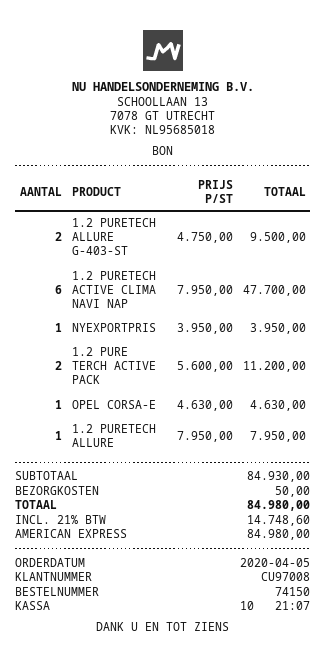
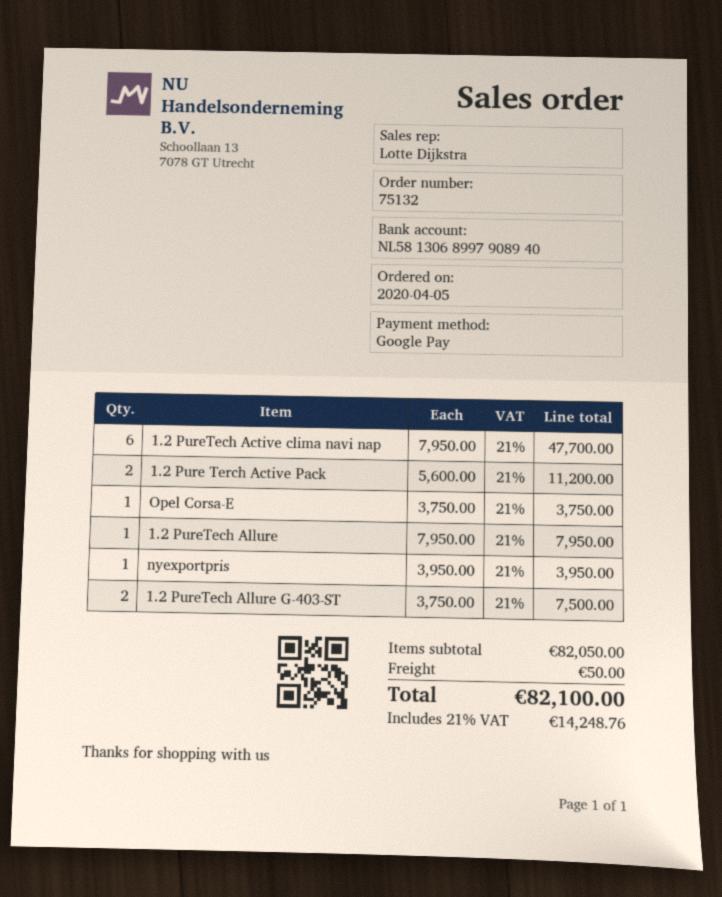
order number: 74150 -> 75132
payment method: American Express -> Google Pay
1.2 PURETECH ALLURE G-403-ST: 2 x 4750.00 = 9500.00 -> 2 x 3750.00 = 7500.00
OPEL CORSA‑E: 1 x 4630.00 = 4630.00 -> 1 x 3750.00 = 3750.00
subtotal: 84930.00 -> 82050.00
tax: 21% = 14748.60 -> 21% = 14248.76
total: 84980.00 -> 82100.00

